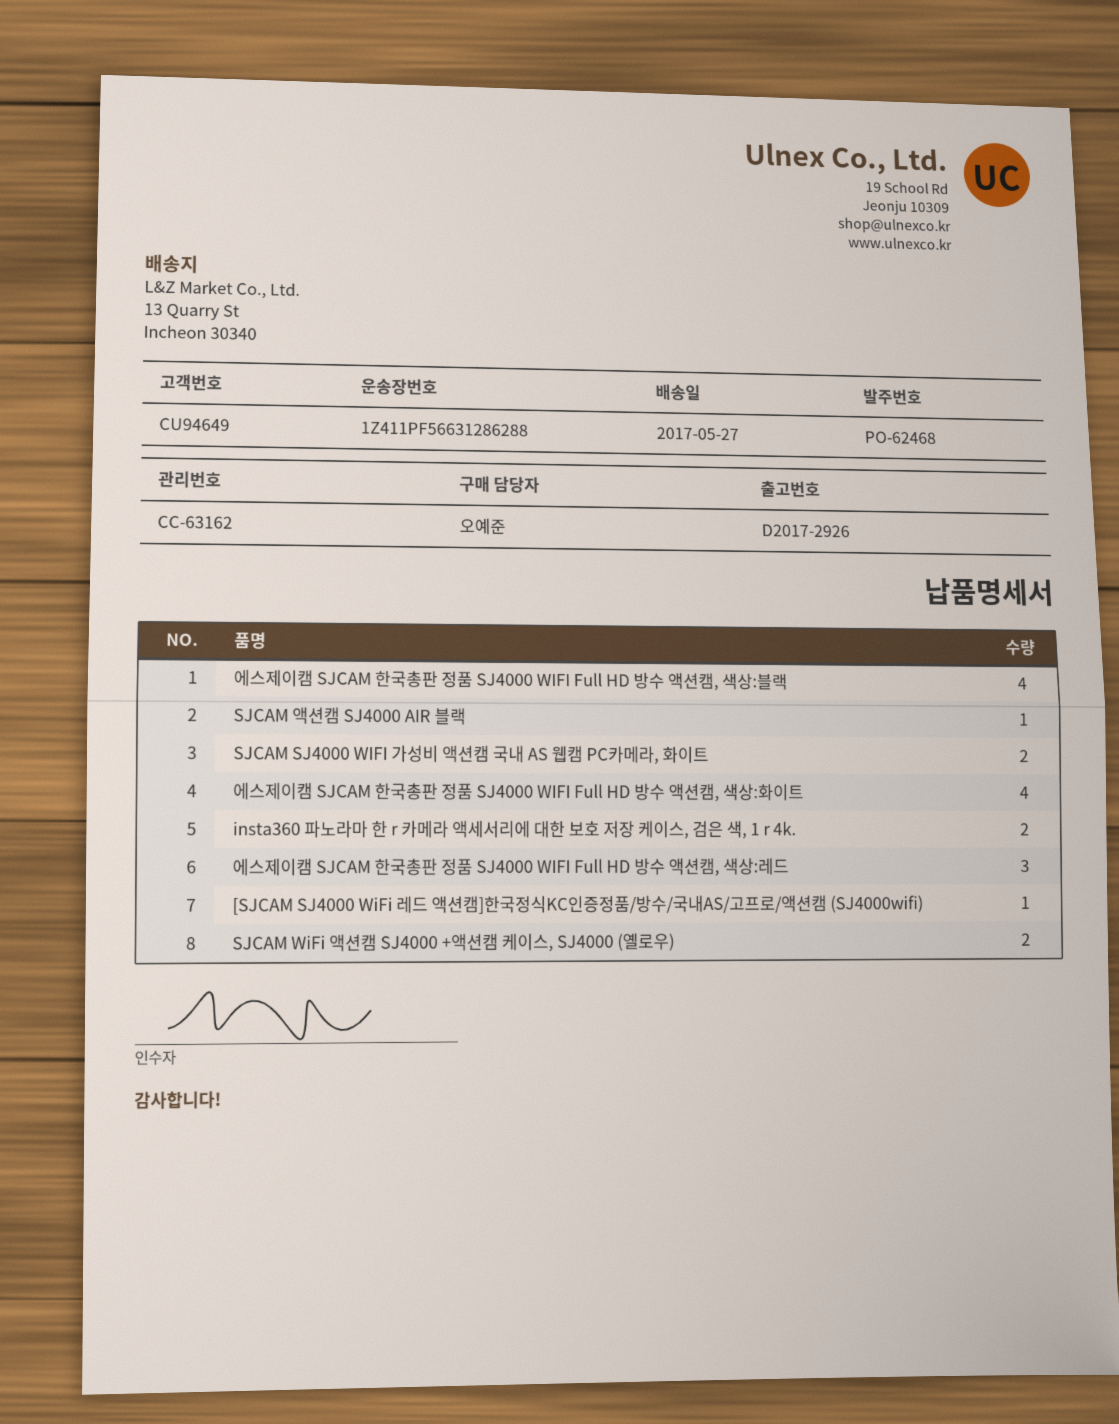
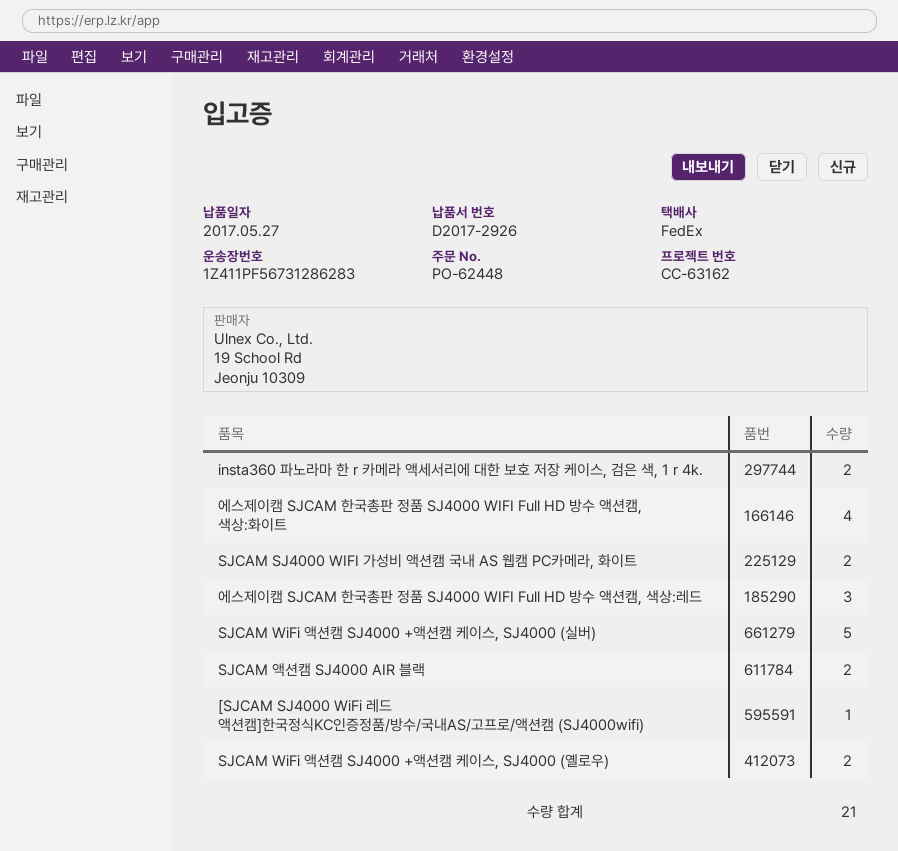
order number: PO-62468 -> PO-62448
tracking number: 1Z411PF56631286288 -> 1Z411PF56731286283
에스제이캠 SJCAM 한국총판 정품 SJ4000 WIFI Full HD 방수 액션캠, 색상:블랙: 4 -> none
SJCAM 액션캠 SJ4000 AIR 블랙: 1 -> 2
SJCAM WiFi 액션캠 SJ4000 +액션캠 케이스, SJ4000 (실버): none -> 5

